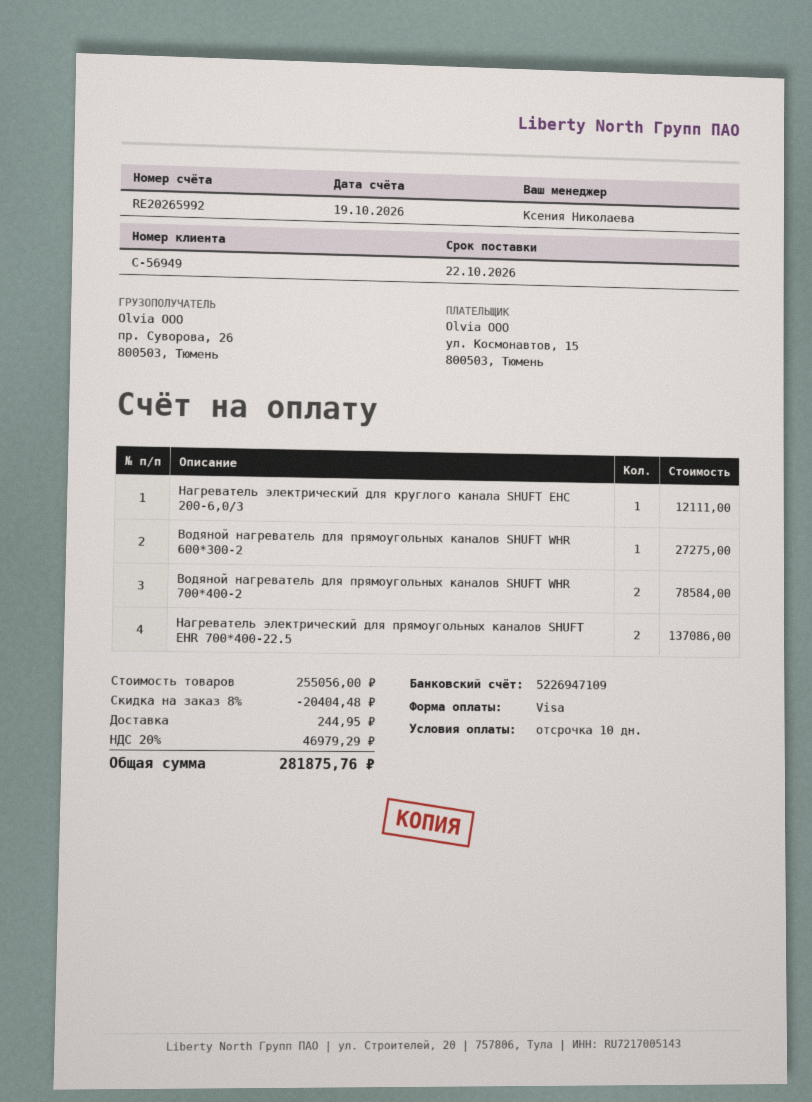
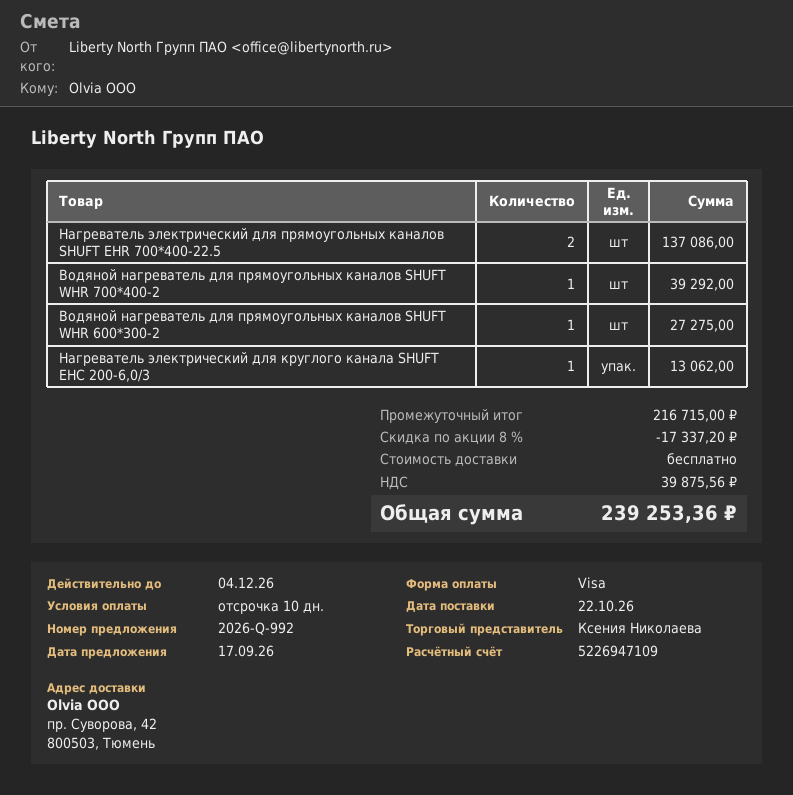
ship to: пр. Суворова, 26, 800503, Тюмень -> пр. Суворова, 42, 800503, Тюмень
Нагреватель электрический для круглого канала SHUFT EHC 200-6,0/3: 1 for 12111.00 -> 1 for 13062.00
Водяной нагреватель для прямоугольных каналов SHUFT WHR 700*400-2: 2 for 78584.00 -> 1 for 39292.00
subtotal: 255056.00 -> 216715.00
discount: 8% = 20404.48 -> 8% = 17337.20
shipping: 244.95 -> 0.00
tax: 46979.29 -> 39875.56
total: 281875.76 -> 239253.36

